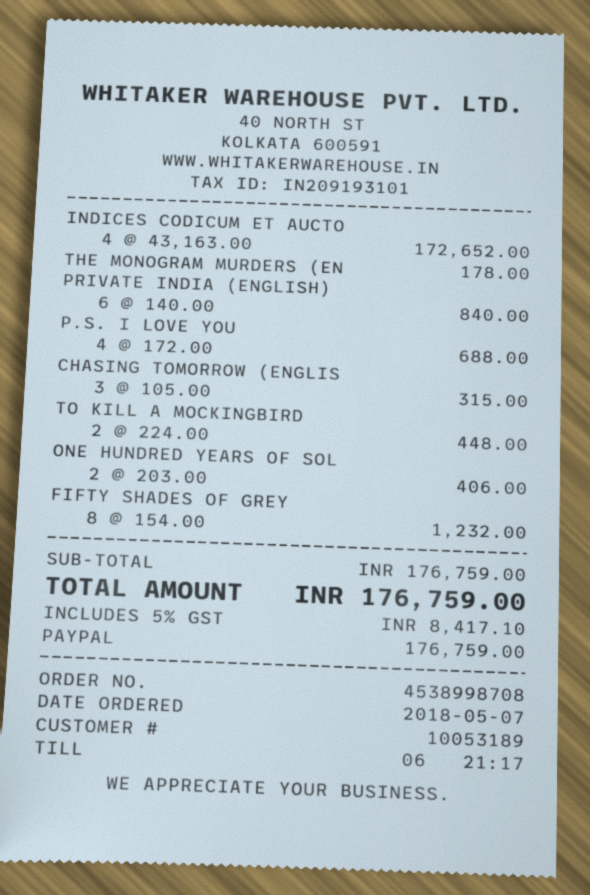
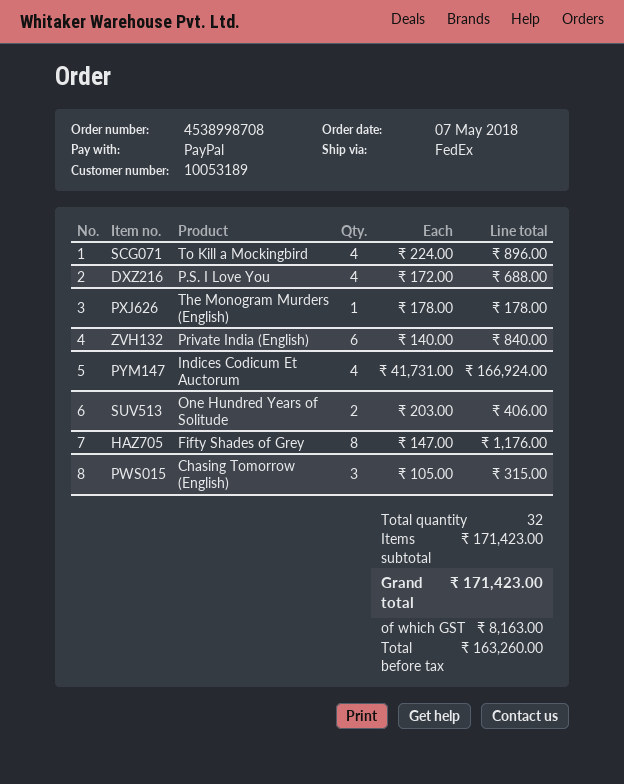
INDICES CODICUM ET AUCTO: 4 x 43163.00 = 172652.00 -> 4 x 41731.00 = 166924.00
TO KILL A MOCKINGBIRD: 2 x 224.00 = 448.00 -> 4 x 224.00 = 896.00
FIFTY SHADES OF GREY: 8 x 154.00 = 1232.00 -> 8 x 147.00 = 1176.00
subtotal: 176759.00 -> 171423.00
tax: 8417.10 -> 8163.00
total: 176759.00 -> 171423.00

